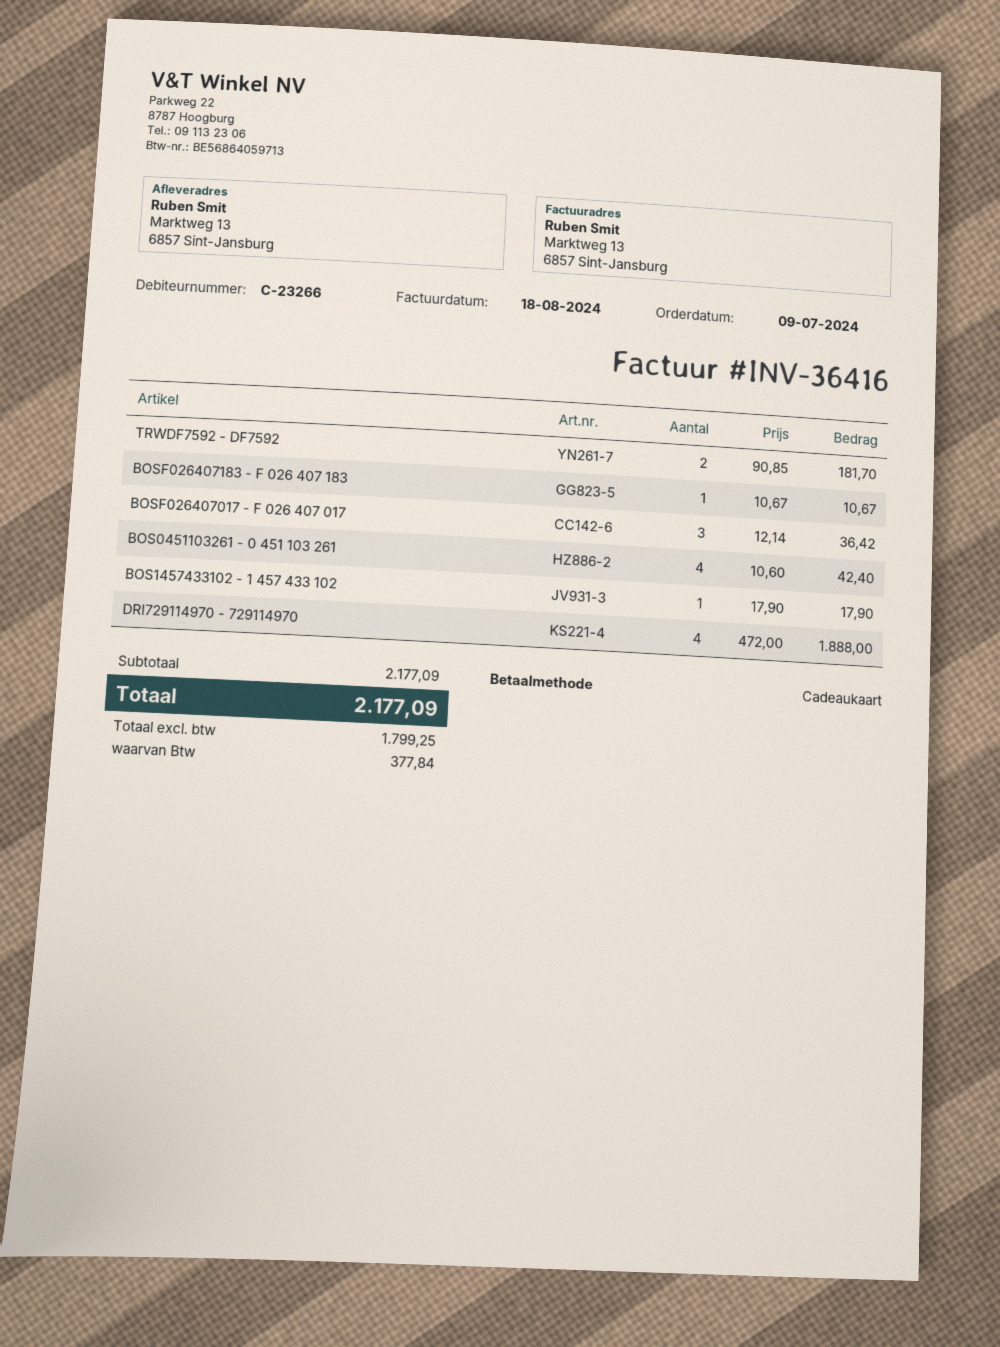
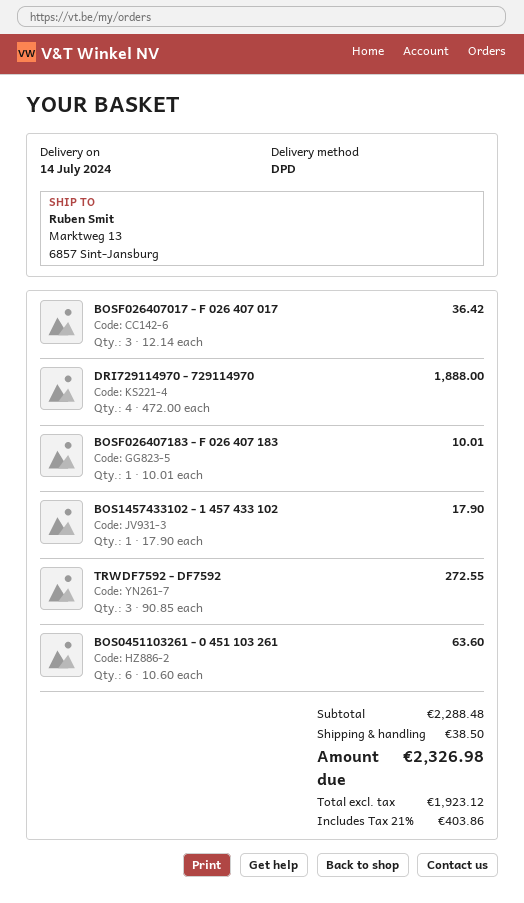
TRWDF7592 - DF7592: 2 x 90.85 = 181.70 -> 3 x 90.85 = 272.55
BOSF026407183 - F 026 407 183: 1 x 10.67 = 10.67 -> 1 x 10.01 = 10.01
BOS0451103261 - 0 451 103 261: 4 x 10.60 = 42.40 -> 6 x 10.60 = 63.60
subtotal: 2177.09 -> 2288.48
shipping: none -> 38.50
net: 1799.25 -> 1923.12
tax: 377.84 -> 403.86
total: 2177.09 -> 2326.98

